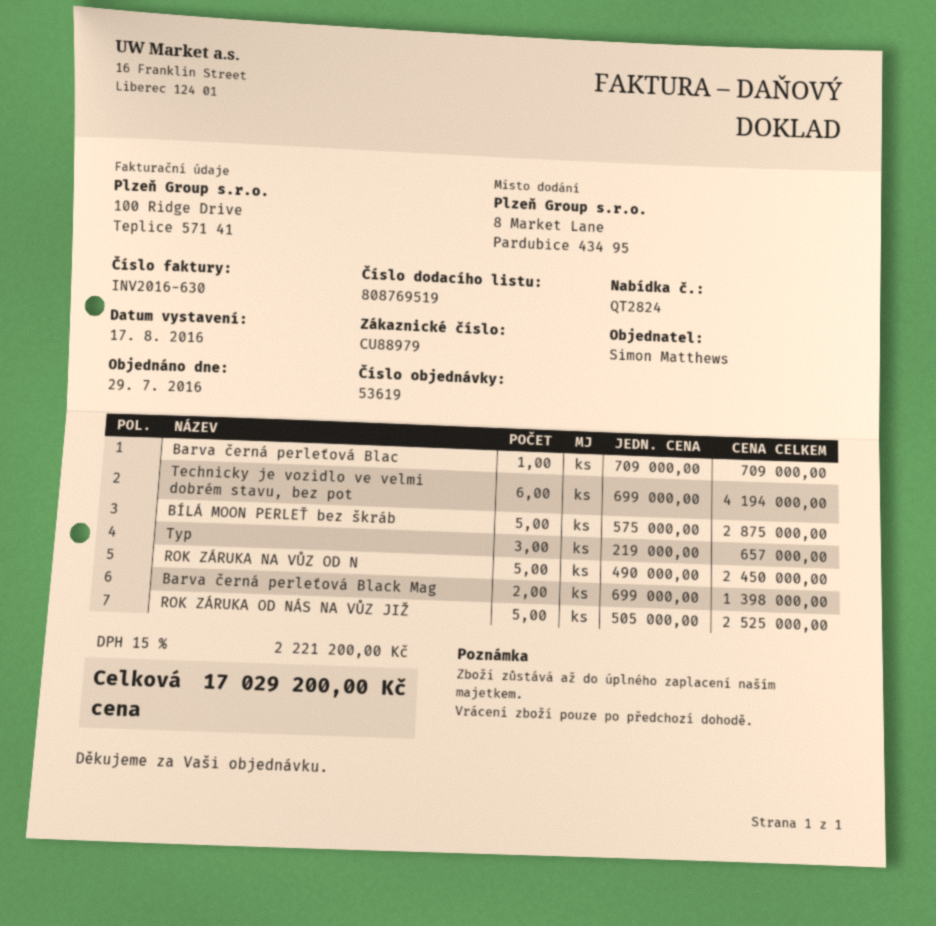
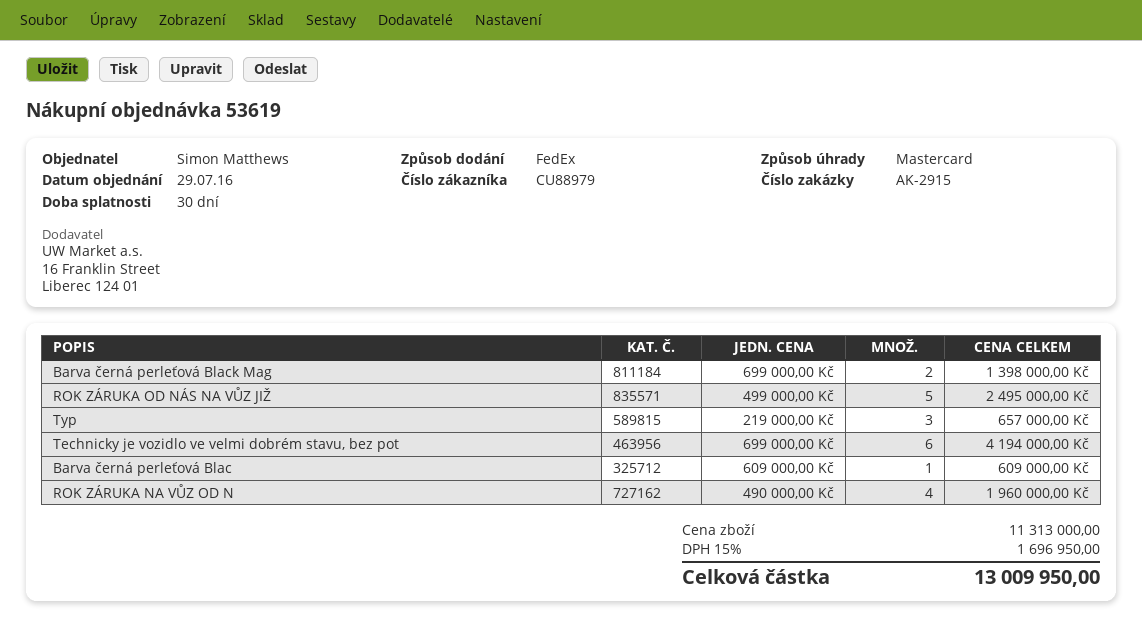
Barva černá perleťová Blac: 1 x 709000.00 = 709000.00 -> 1 x 609000.00 = 609000.00
BÍLÁ MOON PERLEŤ bez škráb: 5 x 575000.00 = 2875000.00 -> none
ROK ZÁRUKA NA VŮZ OD N: 5 x 490000.00 = 2450000.00 -> 4 x 490000.00 = 1960000.00
ROK ZÁRUKA OD NÁS NA VŮZ JIŽ: 5 x 505000.00 = 2525000.00 -> 5 x 499000.00 = 2495000.00
tax: 15% = 2221200.00 -> 15% = 1696950.00
total: 17029200.00 -> 13009950.00

